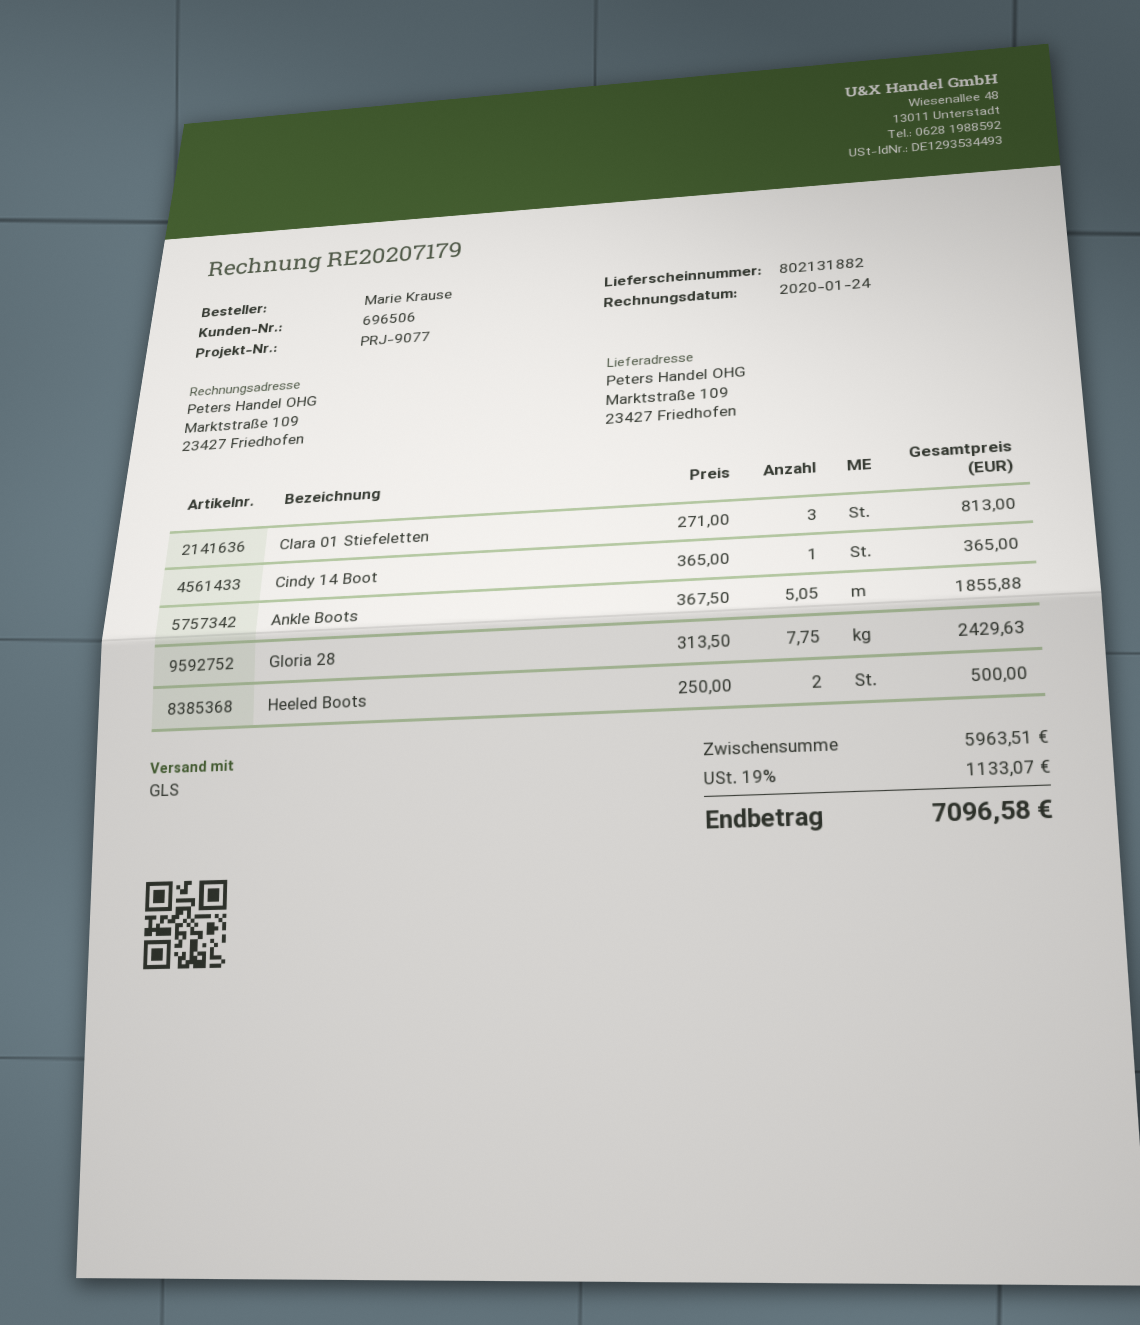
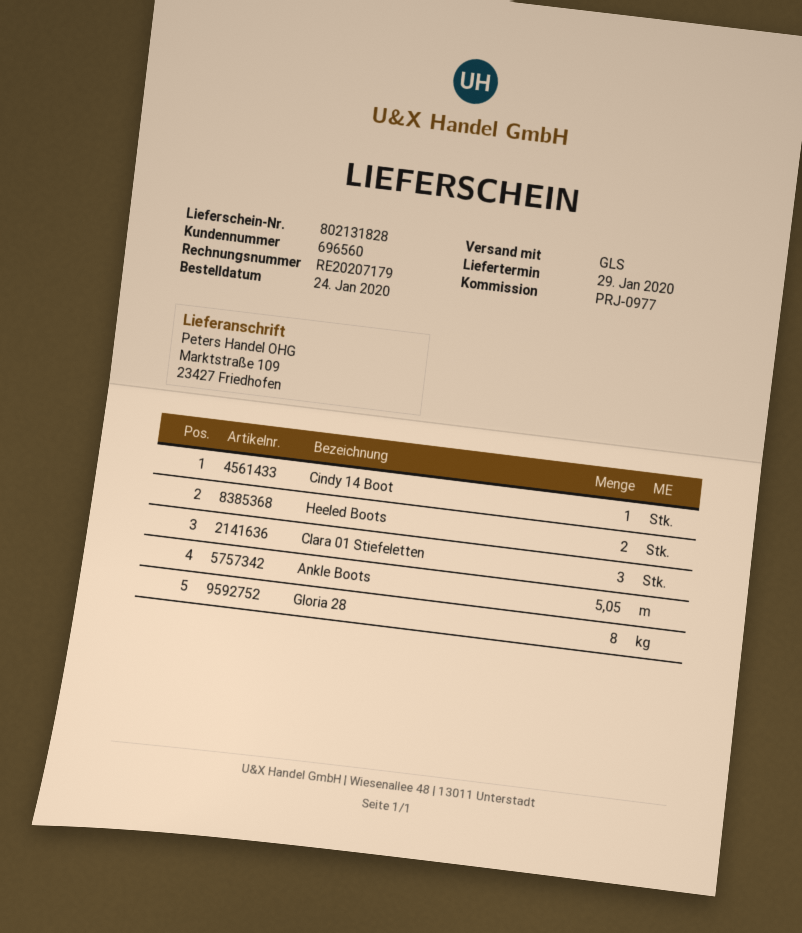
delivery note number: 802131882 -> 802131828
customer number: 696506 -> 696560
reference: PRJ-9077 -> PRJ-0977
Gloria 28: 7.75 -> 8

